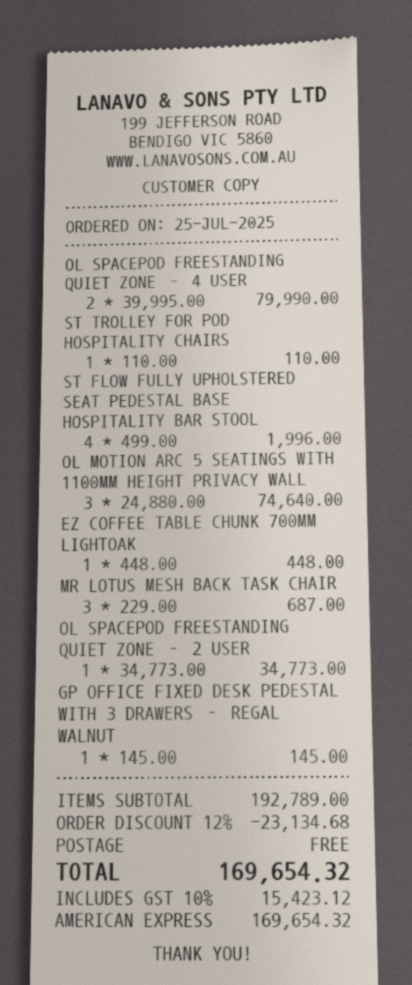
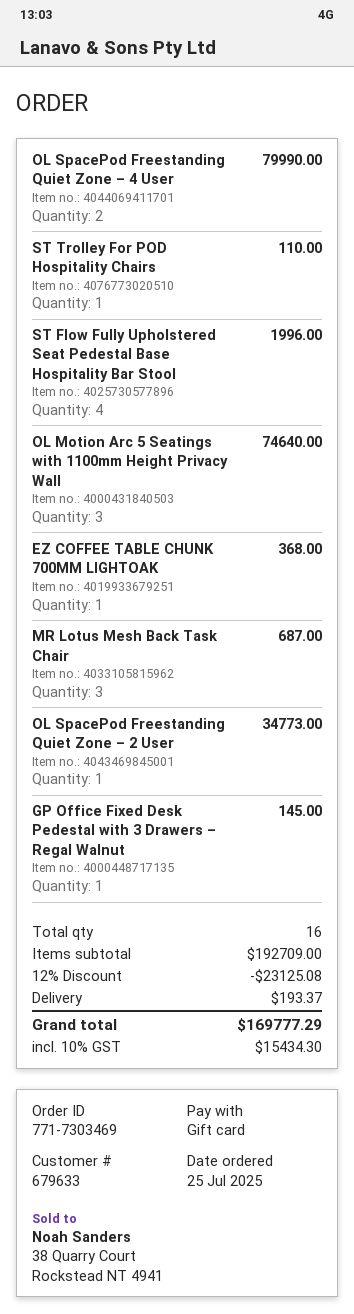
payment method: American Express -> gift card
EZ COFFEE TABLE CHUNK 700MM LIGHTOAK: 1 for 448.00 -> 1 for 368.00
subtotal: 192789.00 -> 192709.00
discount: 12% = 23134.68 -> 12% = 23125.08
shipping: 0.00 -> 193.37
tax: 10% = 15423.12 -> 10% = 15434.30
total: 169654.32 -> 169777.29

